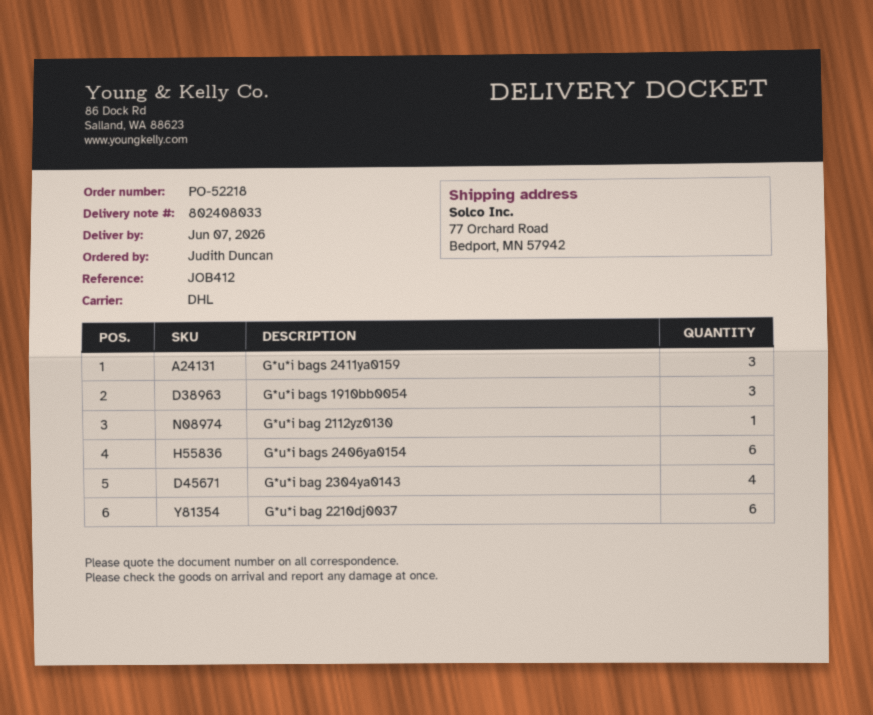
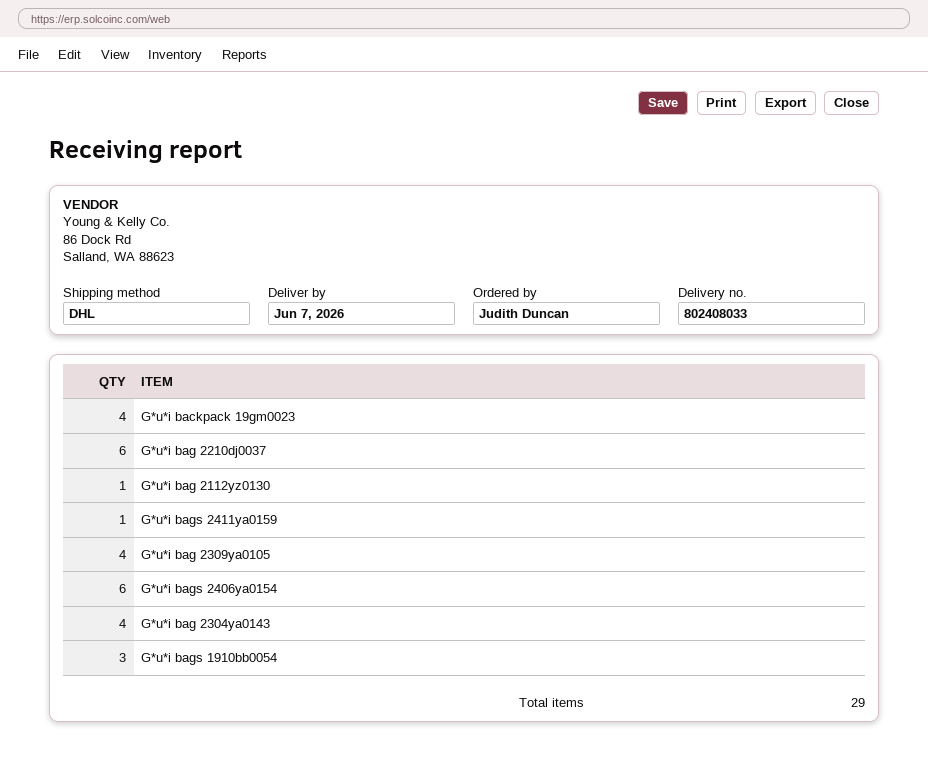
G*u*i bags 2411ya0159: 3 -> 1
G*u*i backpack 19gm0023: none -> 4
G*u*i bag 2309ya0105: none -> 4

